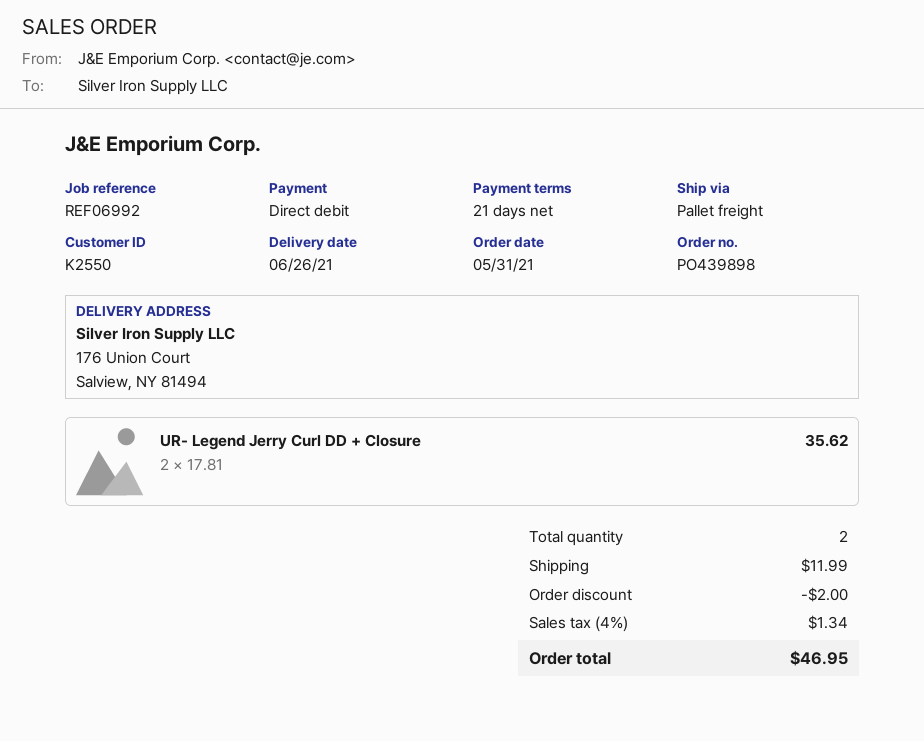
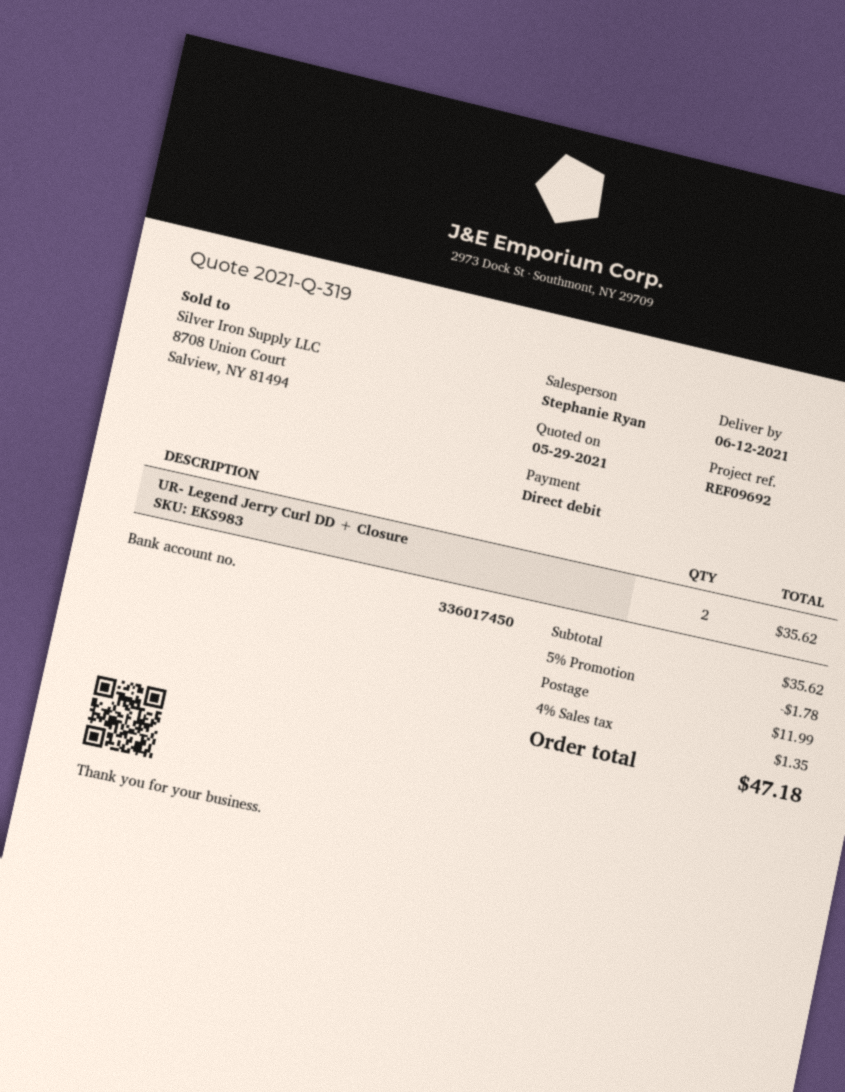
delivery date: 2021-06-26 -> 2021-06-12
reference: REF06992 -> REF09692
discount: 2.00 -> 1.78
tax: 4% = 1.34 -> 4% = 1.35
total: 46.95 -> 47.18

